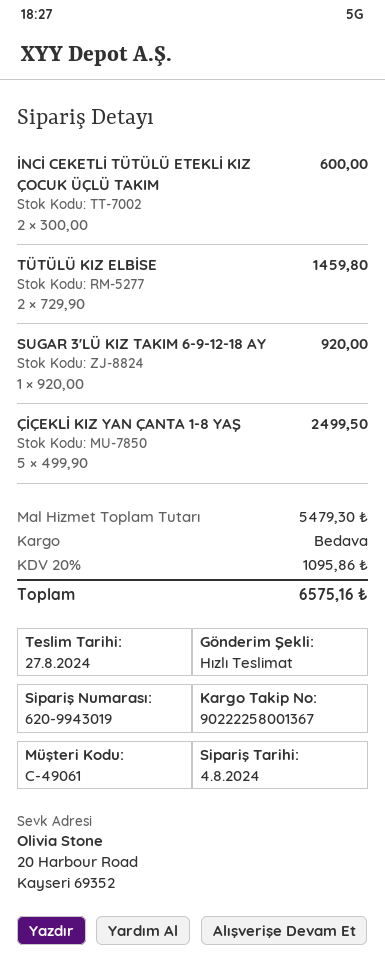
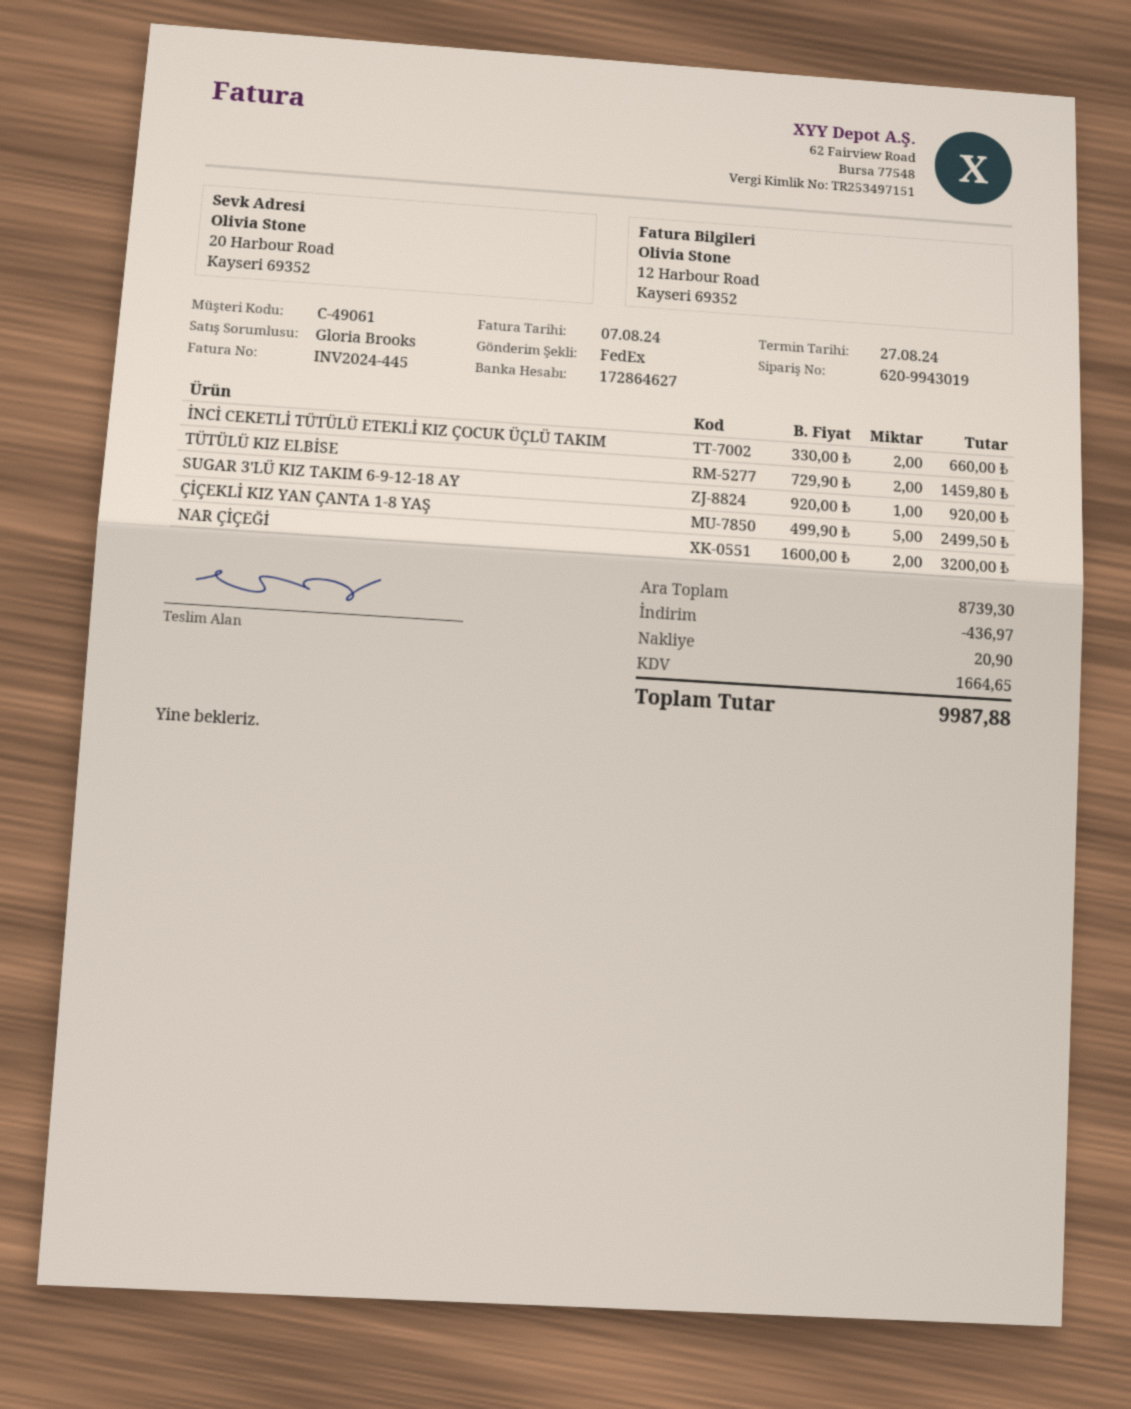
shipping method: express -> FedEx
İNCİ CEKETLİ TÜTÜLÜ ETEKLİ KIZ ÇOCUK ÜÇLÜ TAKIM: 2 x 300.00 = 600.00 -> 2 x 330.00 = 660.00
NAR ÇİÇEĞİ: none -> 2 x 1600.00 = 3200.00
subtotal: 5479.30 -> 8739.30
discount: none -> 436.97
shipping: 0.00 -> 20.90
tax: 1095.86 -> 1664.65
total: 6575.16 -> 9987.88

